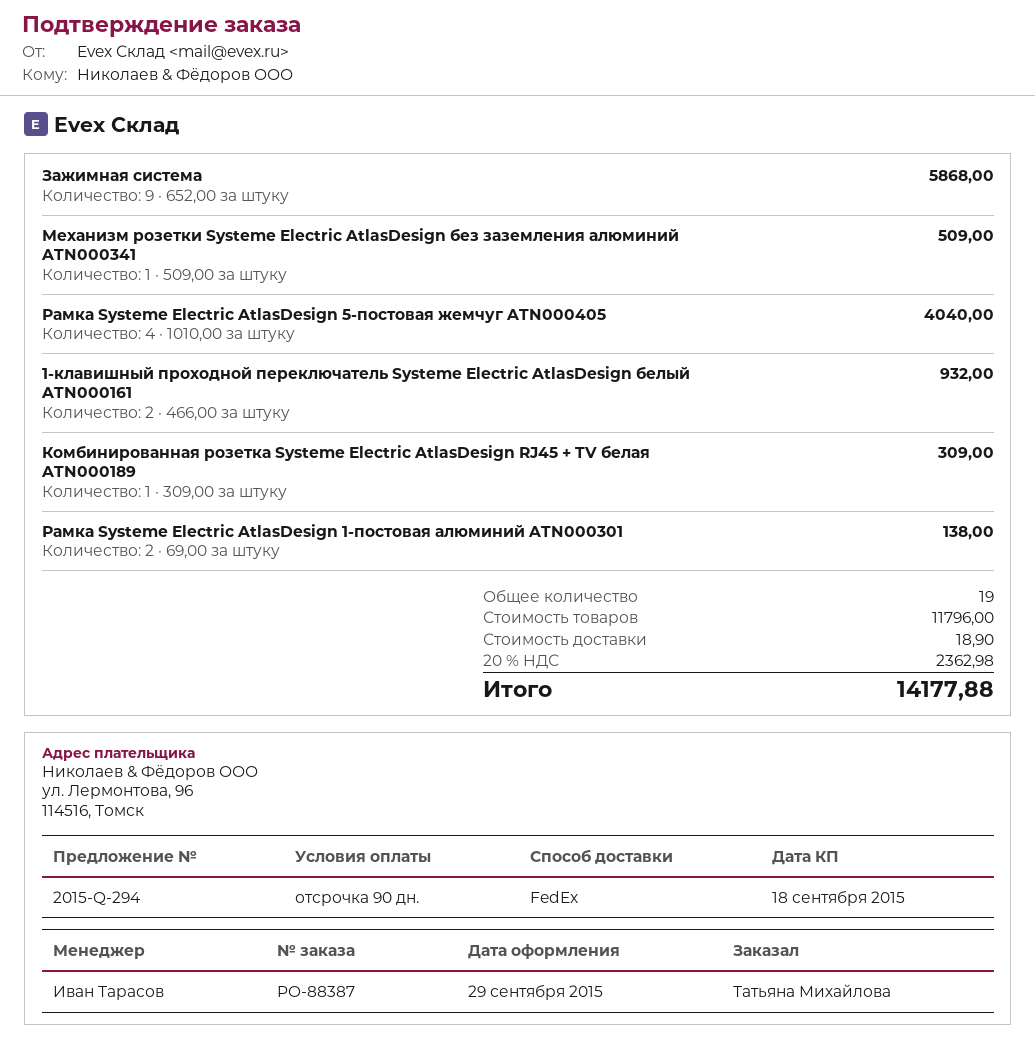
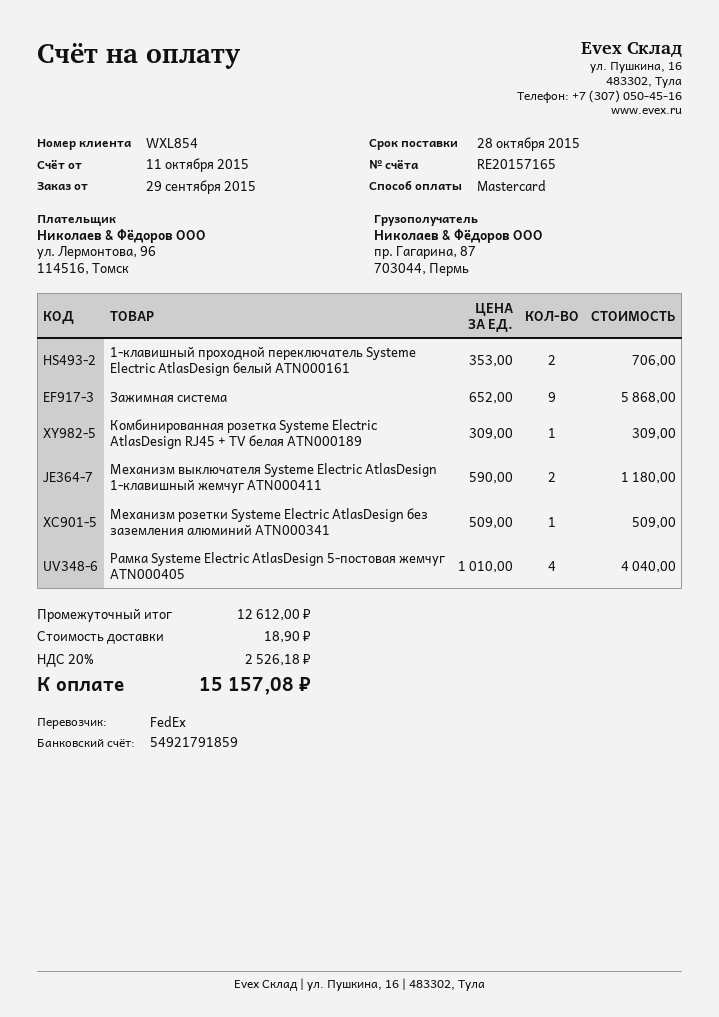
1-клавишный проходной переключатель Systeme Electric AtlasDesign белый ATN000161: 2 x 466.00 = 932.00 -> 2 x 353.00 = 706.00
Рамка Systeme Electric AtlasDesign 1-постовая алюминий ATN000301: 2 x 69.00 = 138.00 -> none
Механизм выключателя Systeme Electric AtlasDesign 1-клавишный жемчуг ATN000411: none -> 2 x 590.00 = 1180.00
subtotal: 11796.00 -> 12612.00
tax: 20% = 2362.98 -> 20% = 2526.18
total: 14177.88 -> 15157.08

